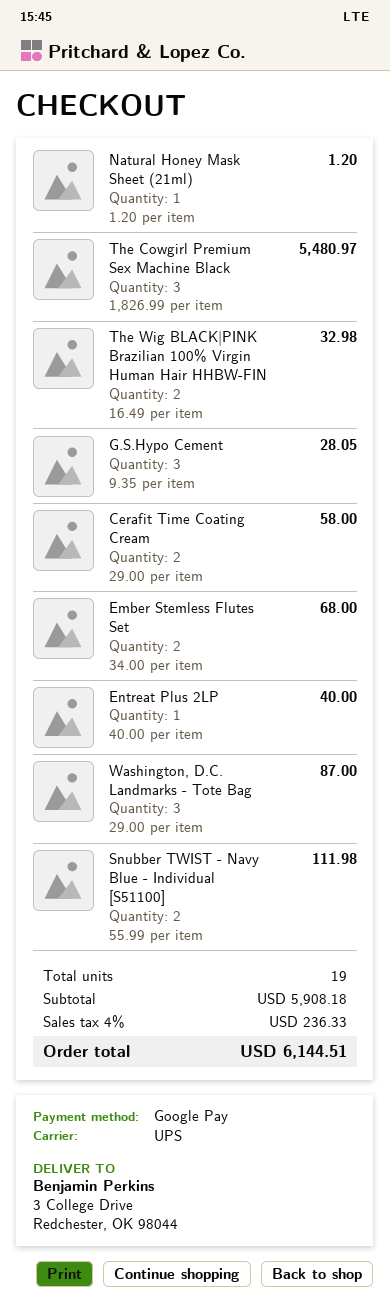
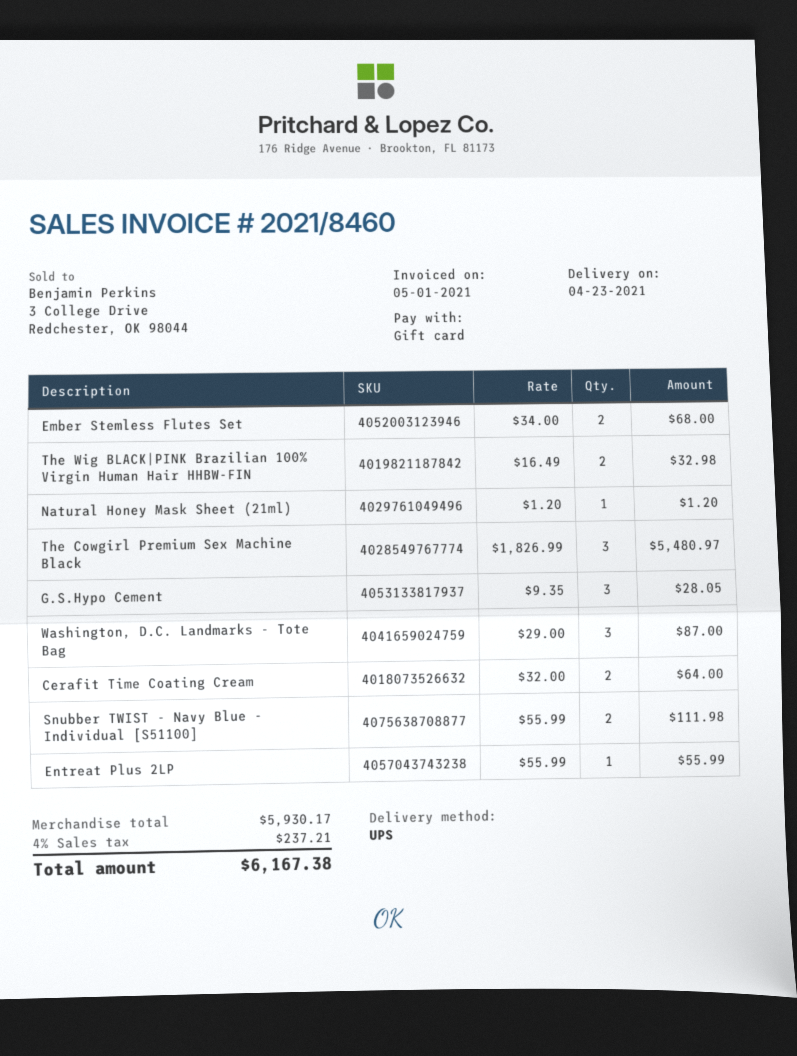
payment method: Google Pay -> gift card
Cerafit Time Coating Cream: 2 x 29.00 = 58.00 -> 2 x 32.00 = 64.00
Entreat Plus 2LP: 1 x 40.00 = 40.00 -> 1 x 55.99 = 55.99
subtotal: 5908.18 -> 5930.17
tax: 4% = 236.33 -> 4% = 237.21
total: 6144.51 -> 6167.38

